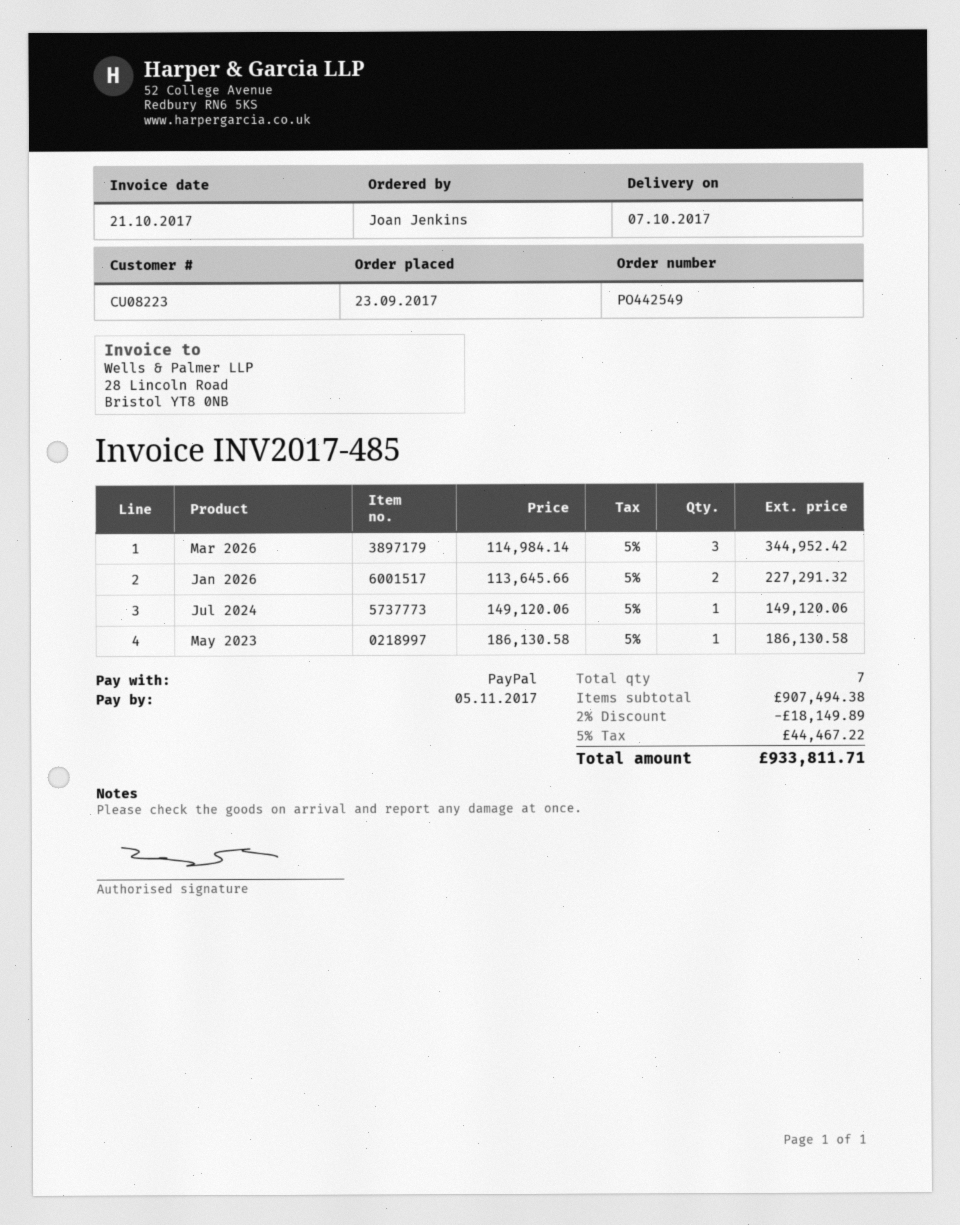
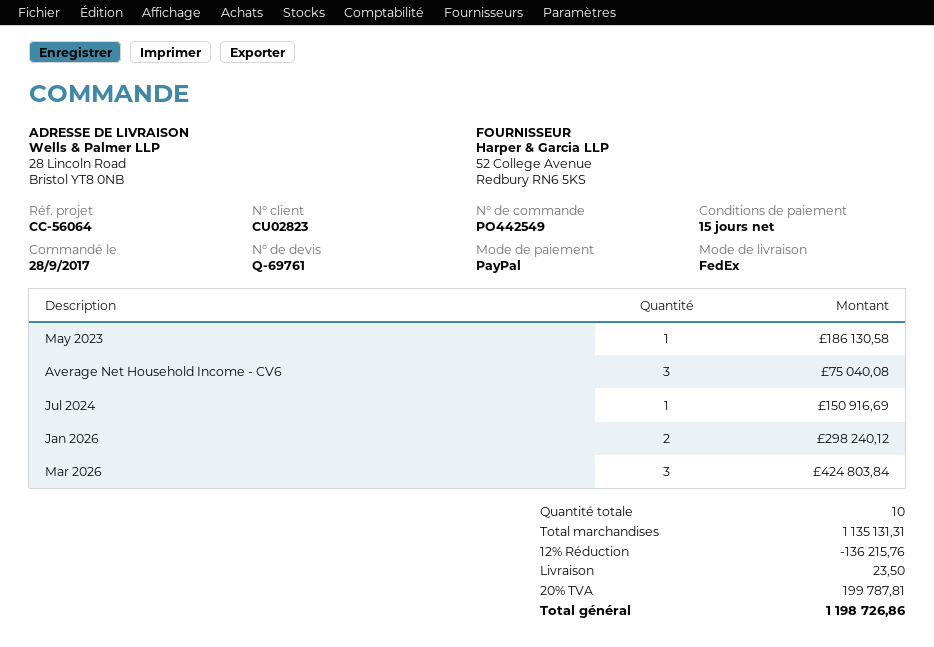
order date: 2017-09-23 -> 2017-09-28
customer number: CU08223 -> CU02823
Mar 2026: 3 for 344952.42 -> 3 for 424803.84
Jan 2026: 2 for 227291.32 -> 2 for 298240.12
Jul 2024: 1 for 149120.06 -> 1 for 150916.69
Average Net Household Income - CV6: none -> 3 for 75040.08
total quantity: 7 -> 10
subtotal: 907494.38 -> 1135131.31
discount: 2% = 18149.89 -> 12% = 136215.76
shipping: none -> 23.50
tax: 5% = 44467.22 -> 20% = 199787.81
total: 933811.71 -> 1198726.86

